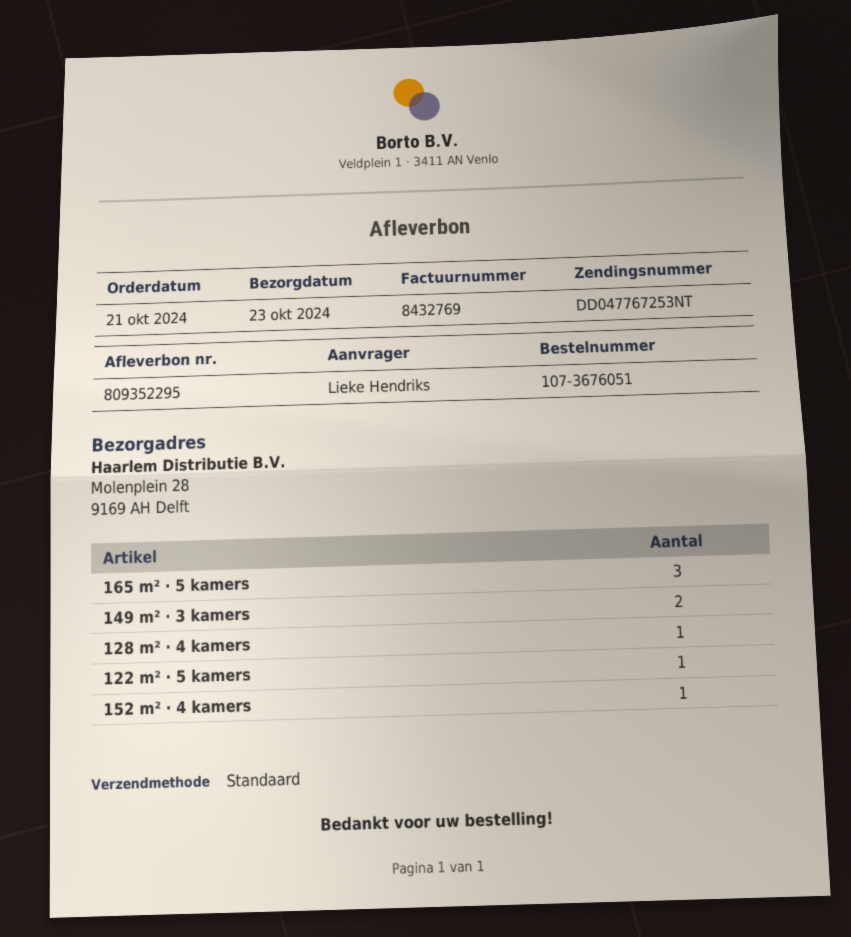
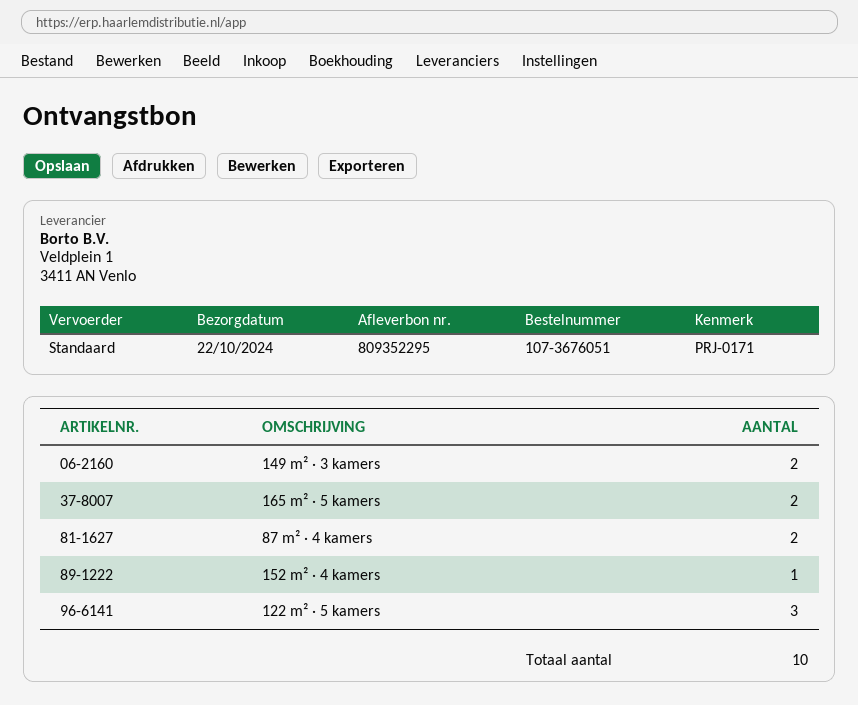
delivery date: 2024-10-23 -> 2024-10-22
165 m² · 5 kamers: 3 -> 2
128 m² · 4 kamers: 1 -> none
122 m² · 5 kamers: 1 -> 3
87 m² · 4 kamers: none -> 2

